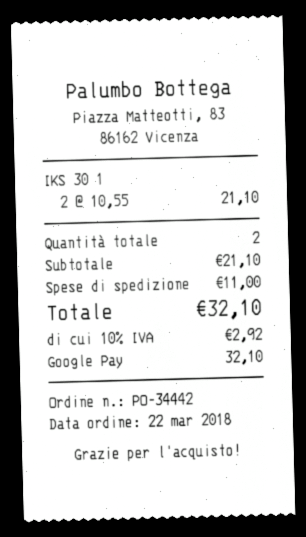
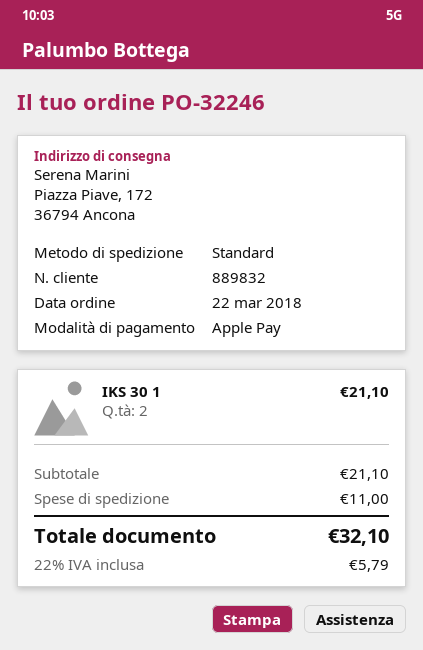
order number: PO-34442 -> PO-32246
payment method: Google Pay -> Apple Pay
tax: 10% = 2.92 -> 22% = 5.79

